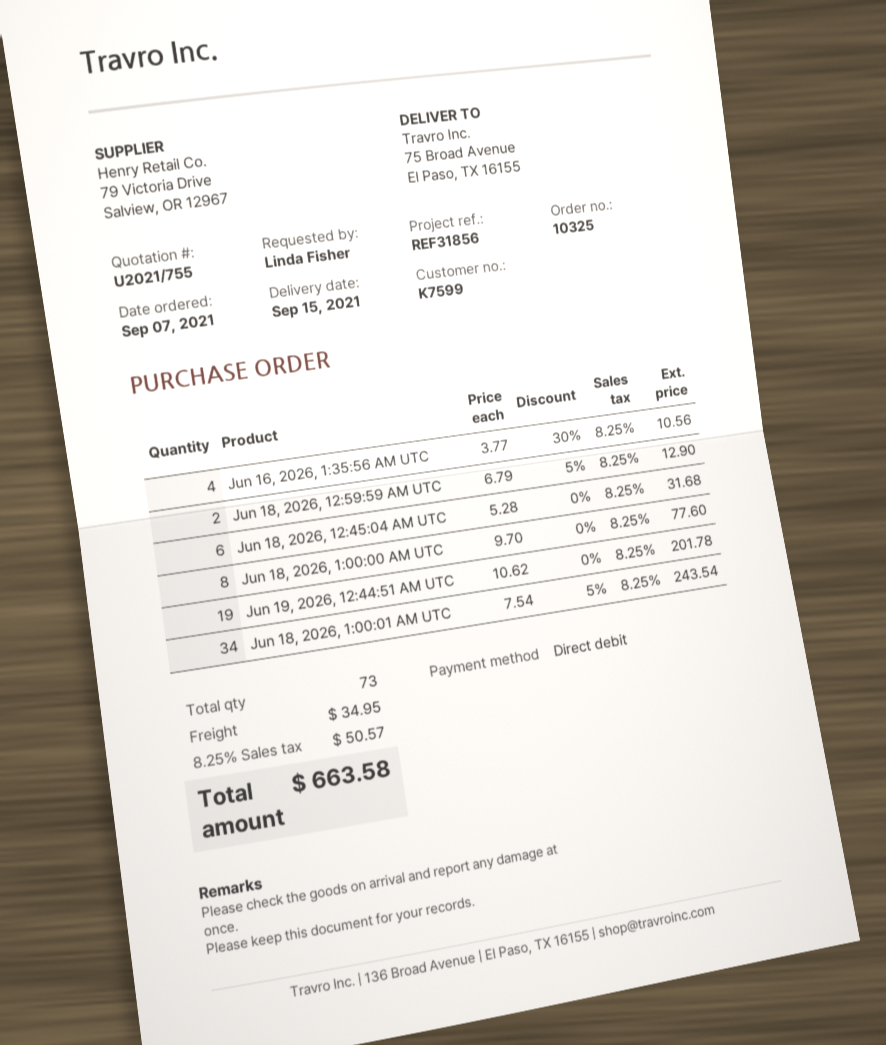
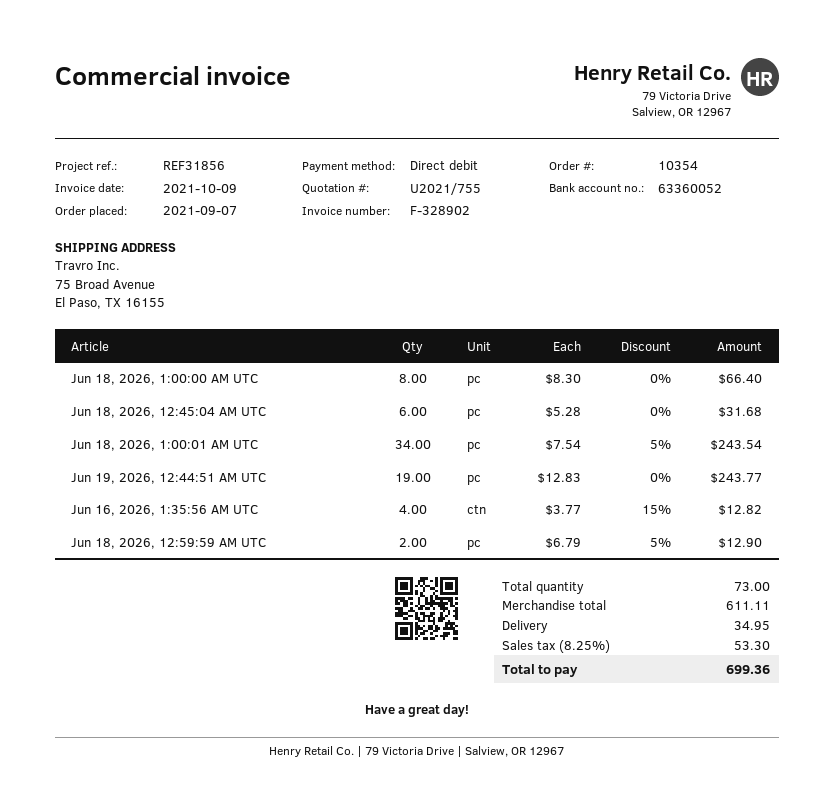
order number: 10325 -> 10354
Jun 16, 2026, 1:35:56 AM UTC: 4 x 3.77 - 30% = 10.56 -> 4 x 3.77 - 15% = 12.82
Jun 18, 2026, 1:00:00 AM UTC: 8 x 9.70 = 77.60 -> 8 x 8.30 = 66.40
Jun 19, 2026, 12:44:51 AM UTC: 19 x 10.62 = 201.78 -> 19 x 12.83 = 243.77
tax: 8.25% = 50.57 -> 8.25% = 53.30
total: 663.58 -> 699.36

